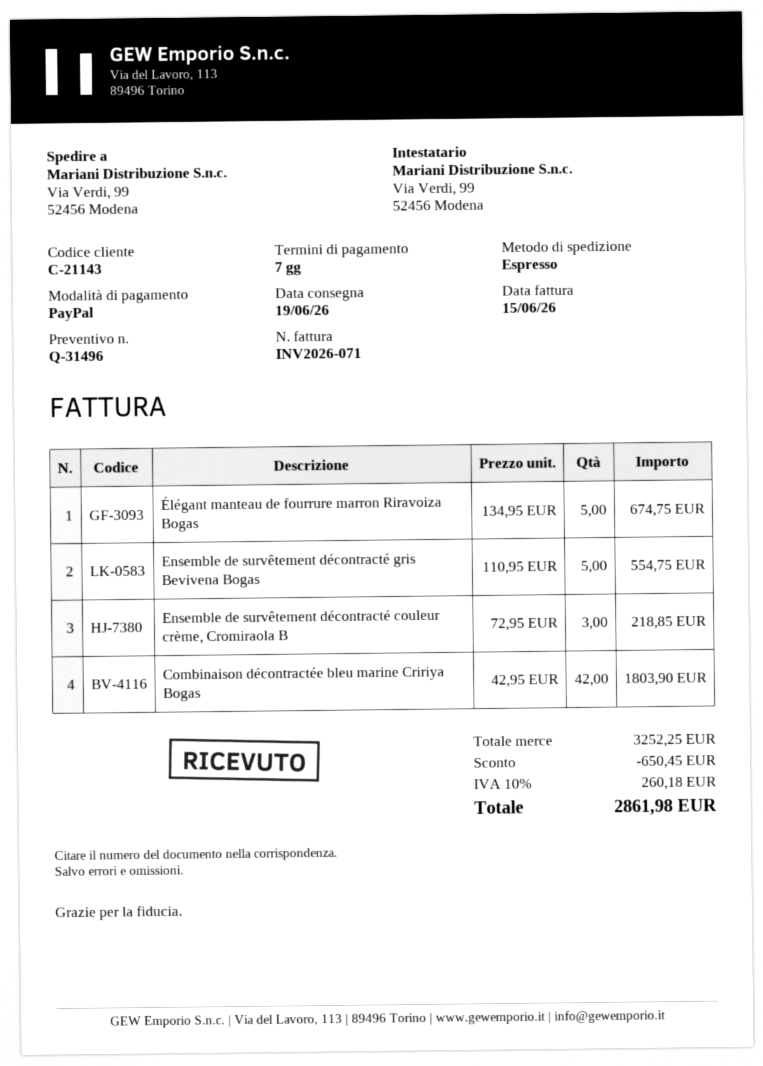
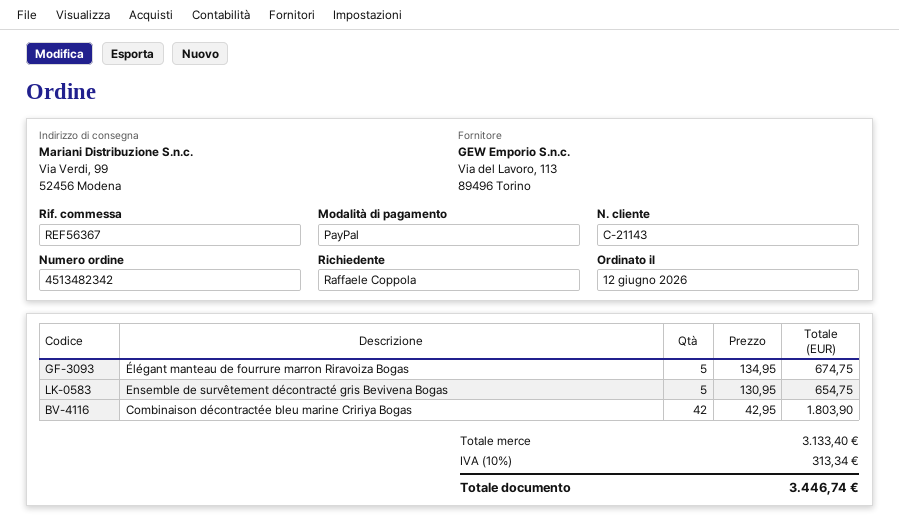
Ensemble de survêtement décontracté gris Bevivena Bogas: 5 x 110.95 = 554.75 -> 5 x 130.95 = 654.75
Ensemble de survêtement décontracté couleur crème, Cromiraola B: 3 x 72.95 = 218.85 -> none
subtotal: 3252.25 -> 3133.40
discount: 650.45 -> none
tax: 10% = 260.18 -> 10% = 313.34
total: 2861.98 -> 3446.74

